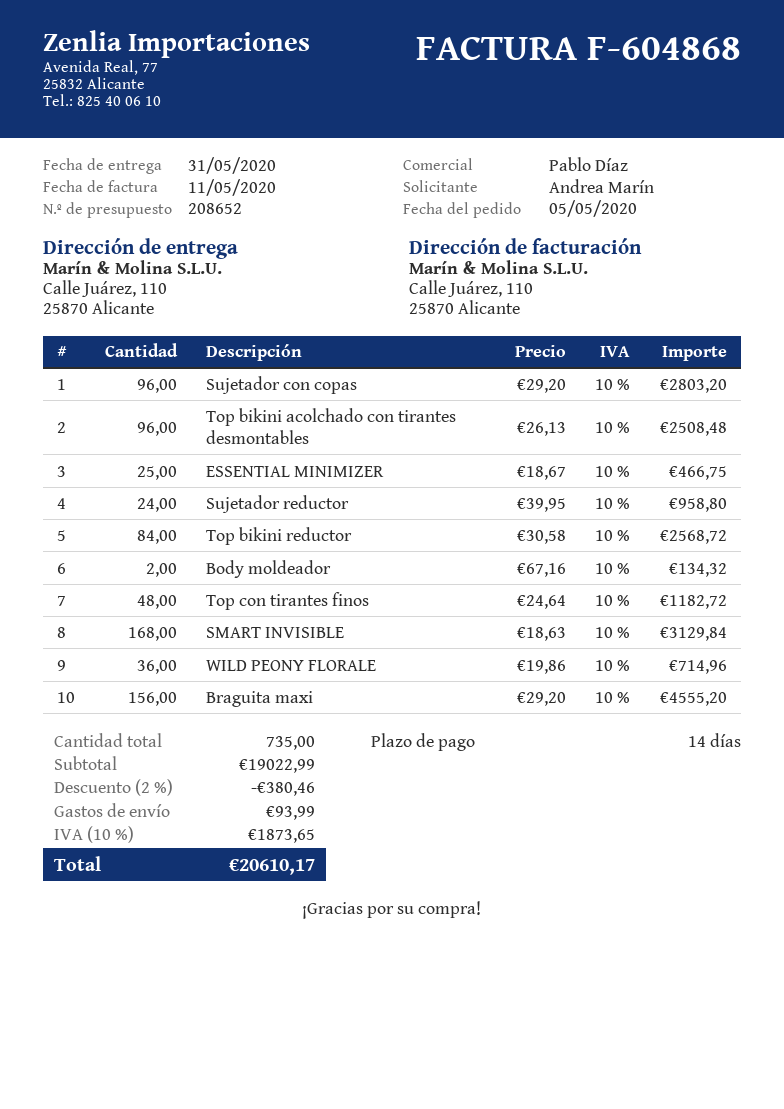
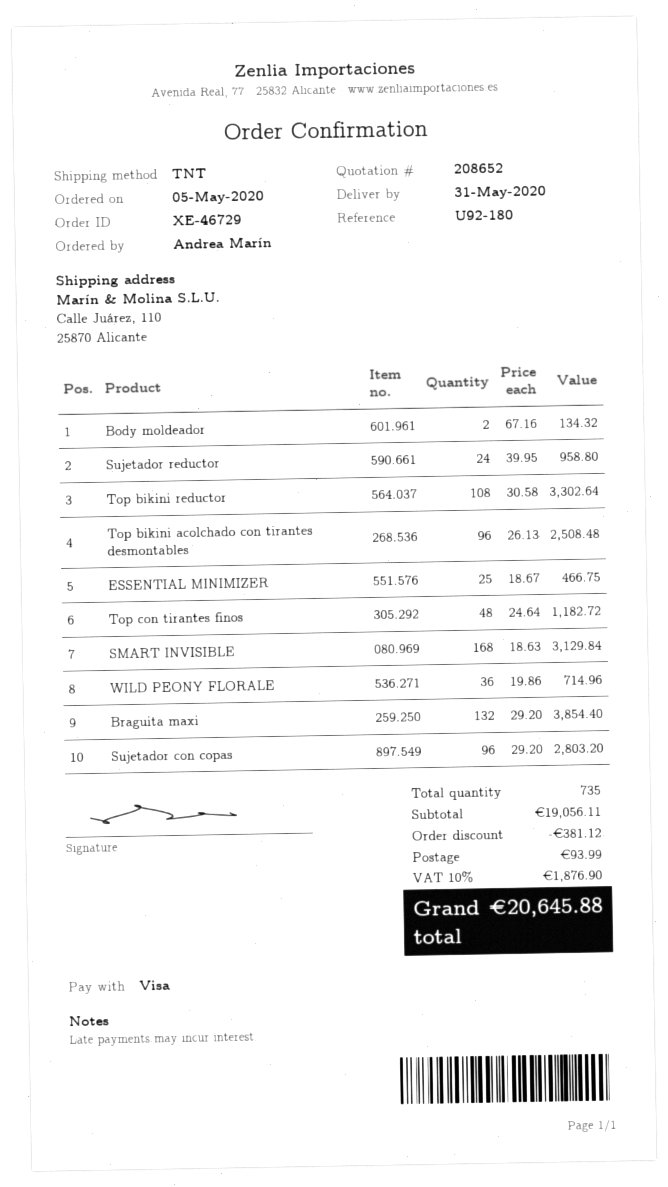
Top bikini reductor: 84 x 30.58 = 2568.72 -> 108 x 30.58 = 3302.64
Braguita maxi: 156 x 29.20 = 4555.20 -> 132 x 29.20 = 3854.40
subtotal: 19022.99 -> 19056.11
discount: 380.46 -> 381.12
tax: 10% = 1873.65 -> 10% = 1876.90
total: 20610.17 -> 20645.88

